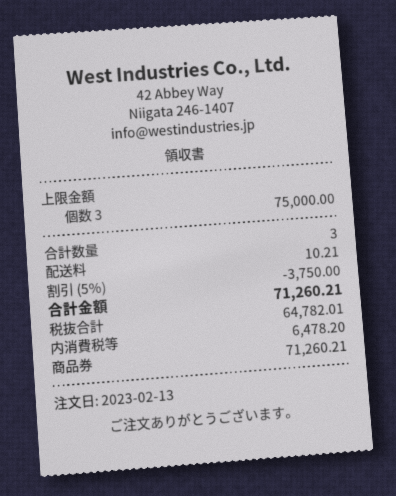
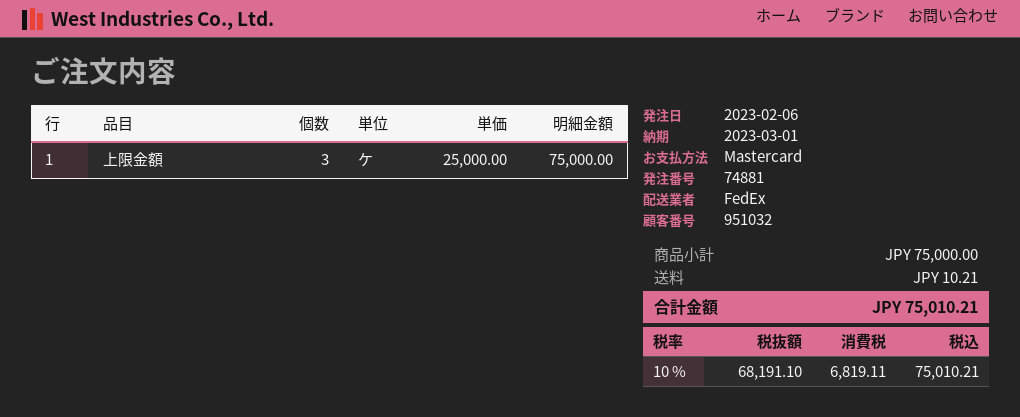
order date: 2023-02-13 -> 2023-02-06
payment method: gift card -> Mastercard
discount: 5% = 3750.00 -> none
net: 64782.01 -> 68191.10
tax: 6478.20 -> 6819.11
total: 71260.21 -> 75010.21

